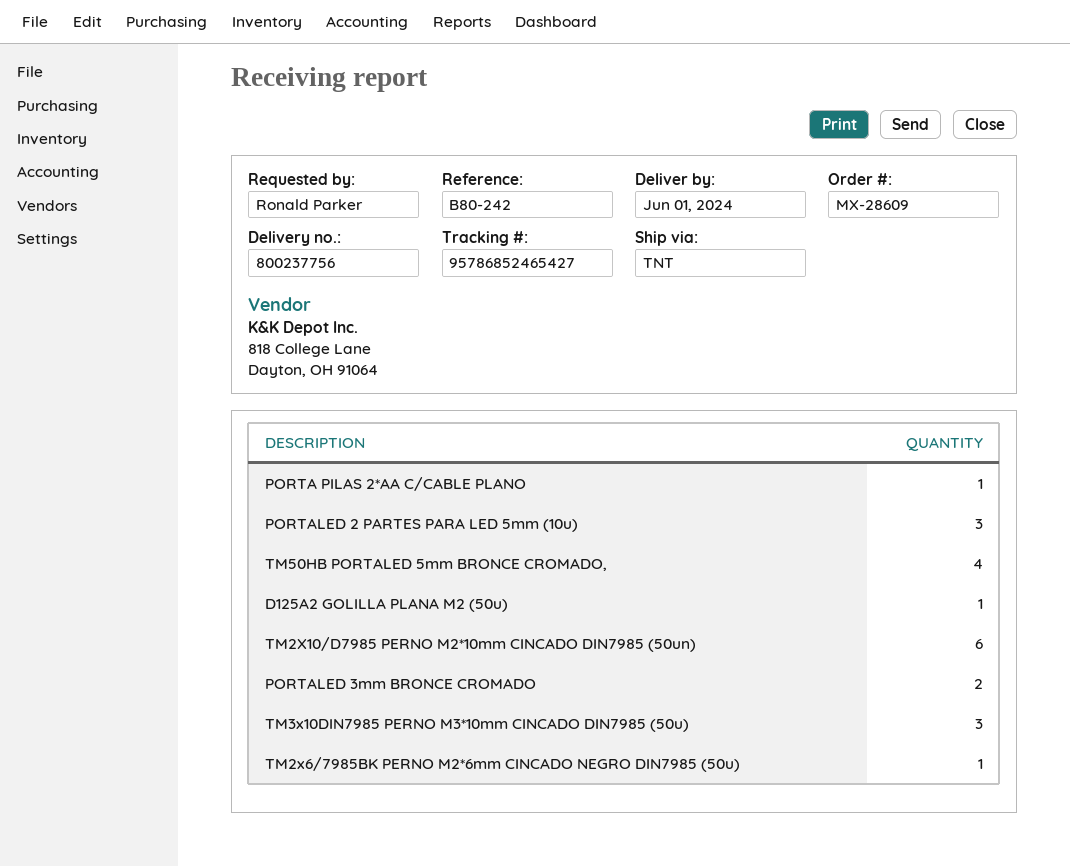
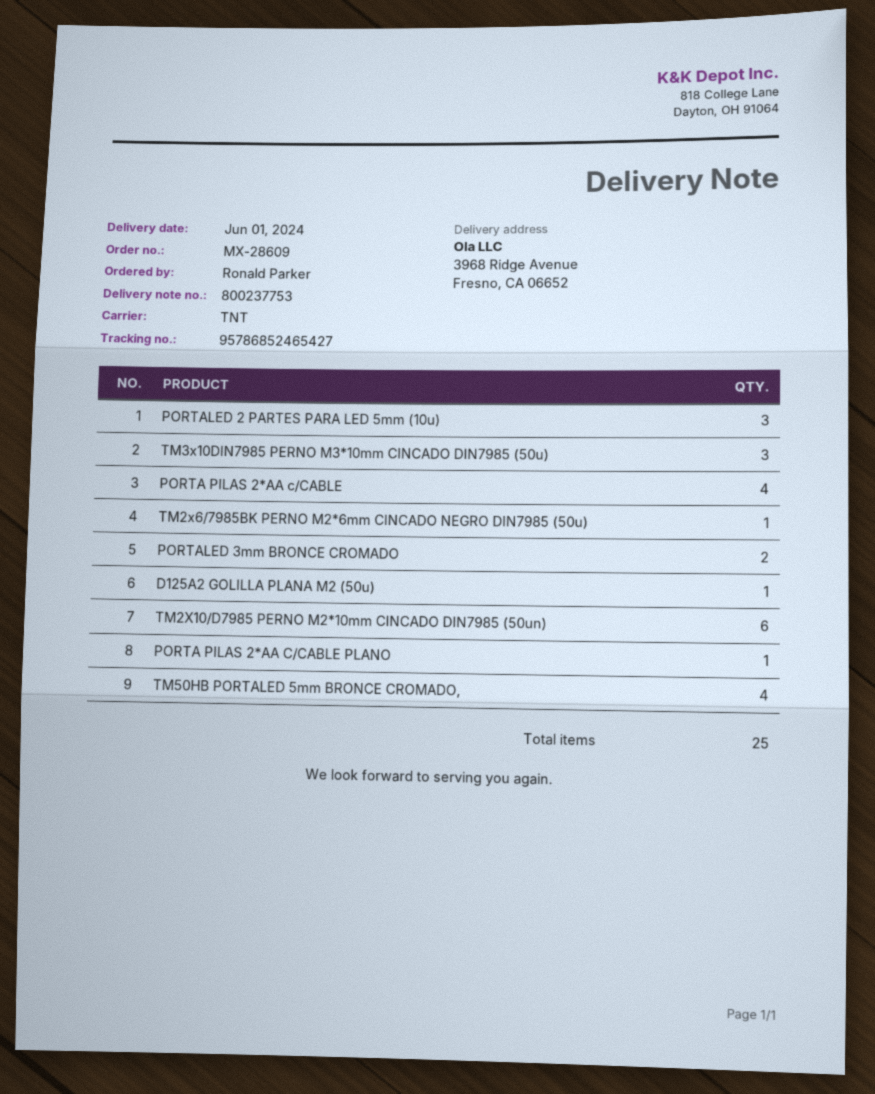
delivery note number: 800237756 -> 800237753
PORTA PILAS 2*AA c/CABLE: none -> 4

